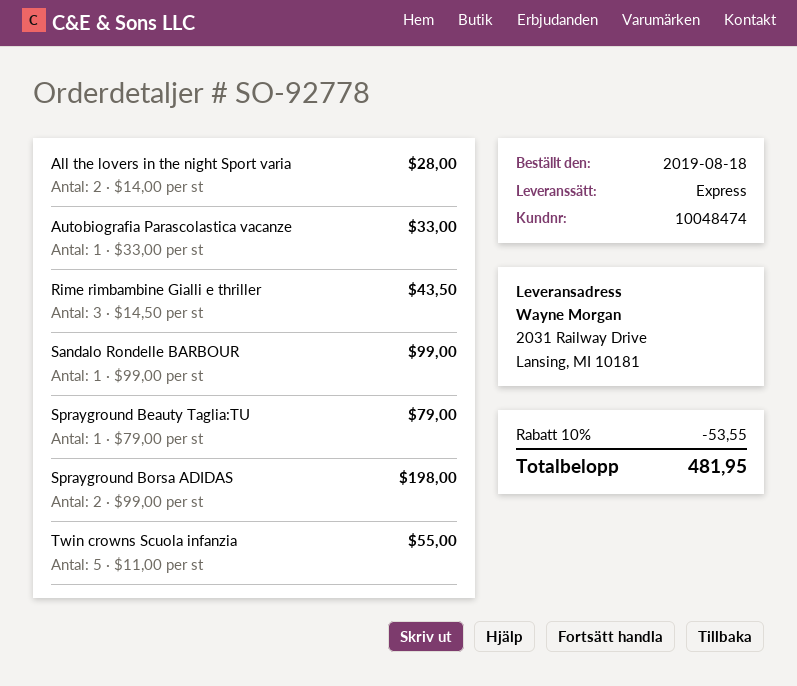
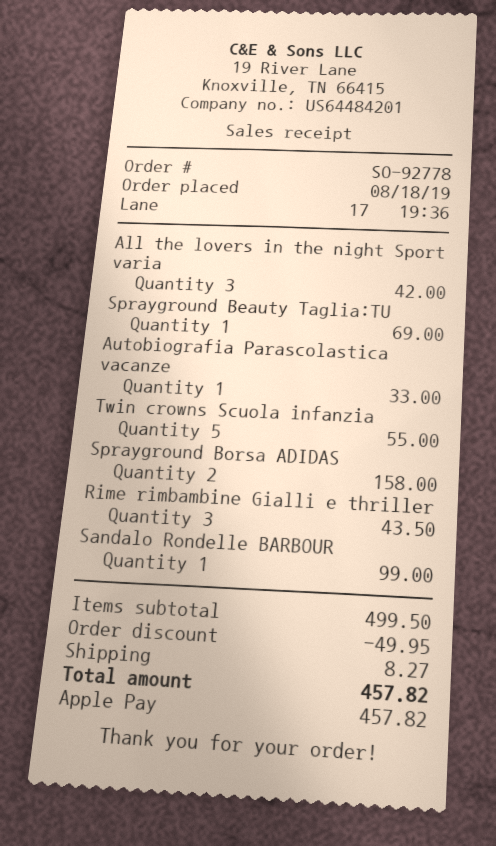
All the lovers in the night Sport varia: 2 for 28.00 -> 3 for 42.00
Sprayground Beauty Taglia:TU: 1 for 79.00 -> 1 for 69.00
Sprayground Borsa ADIDAS: 2 for 198.00 -> 2 for 158.00
discount: 53.55 -> 49.95
shipping: none -> 8.27
total: 481.95 -> 457.82

